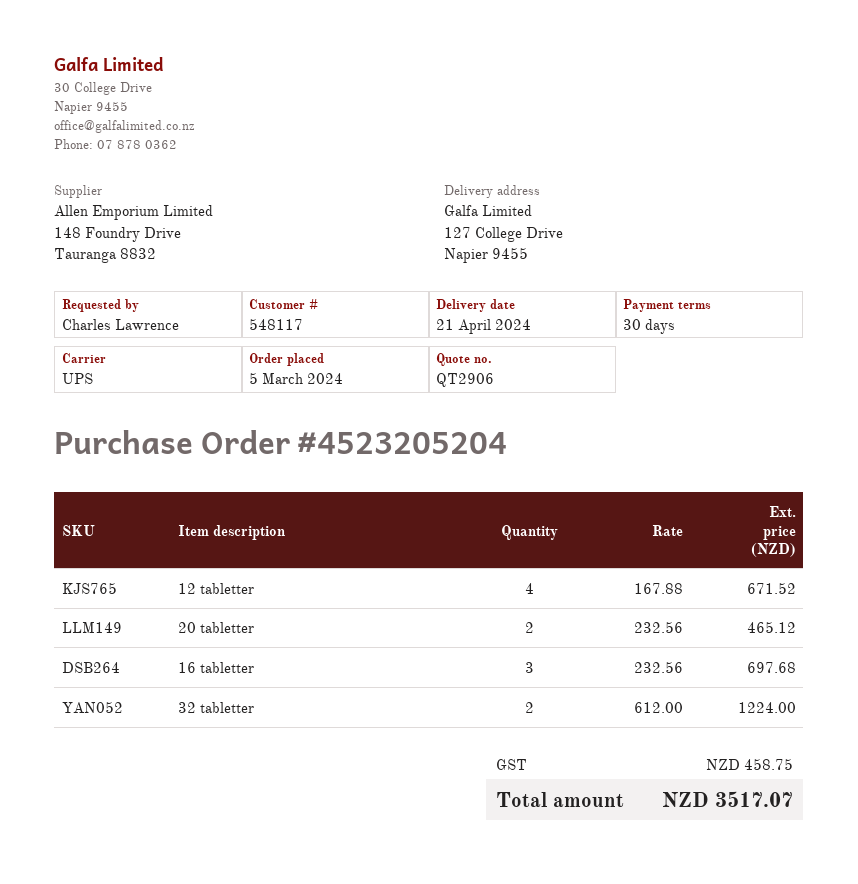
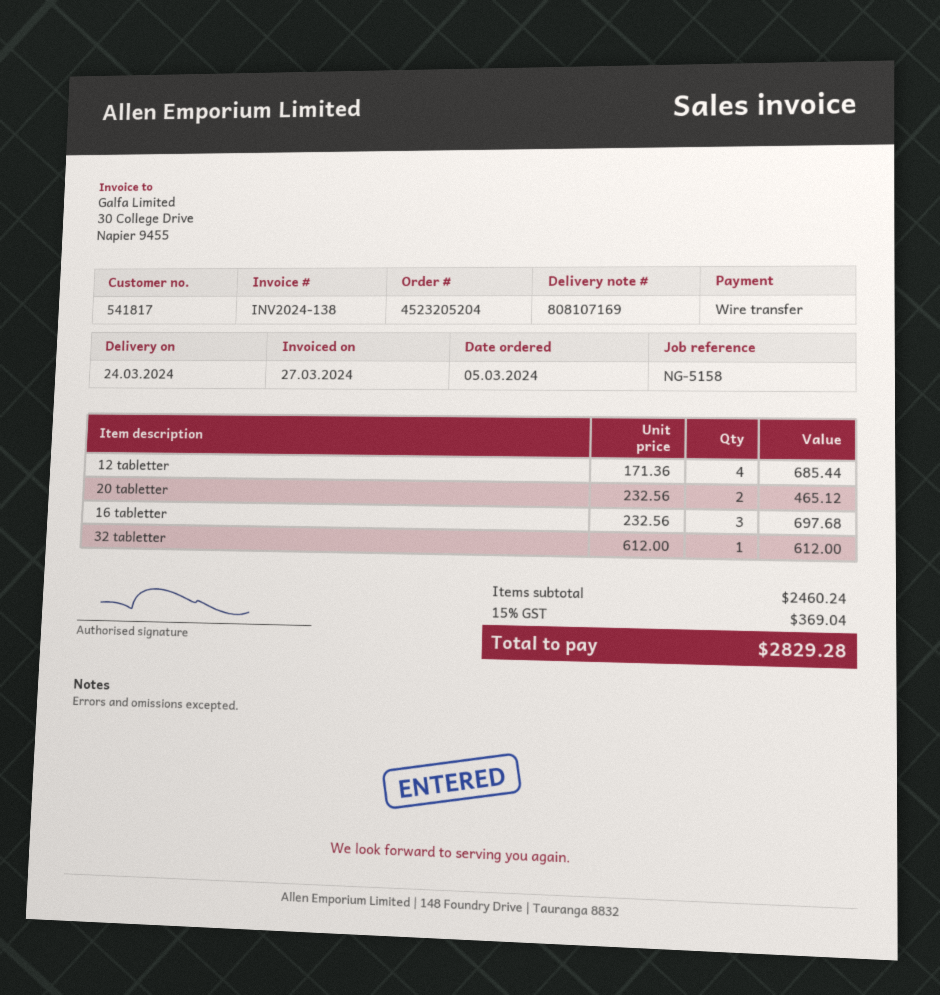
delivery date: 2024-04-21 -> 2024-03-24
customer number: 548117 -> 541817
12 tabletter: 4 x 167.88 = 671.52 -> 4 x 171.36 = 685.44
32 tabletter: 2 x 612.00 = 1224.00 -> 1 x 612.00 = 612.00
tax: 458.75 -> 369.04
total: 3517.07 -> 2829.28

